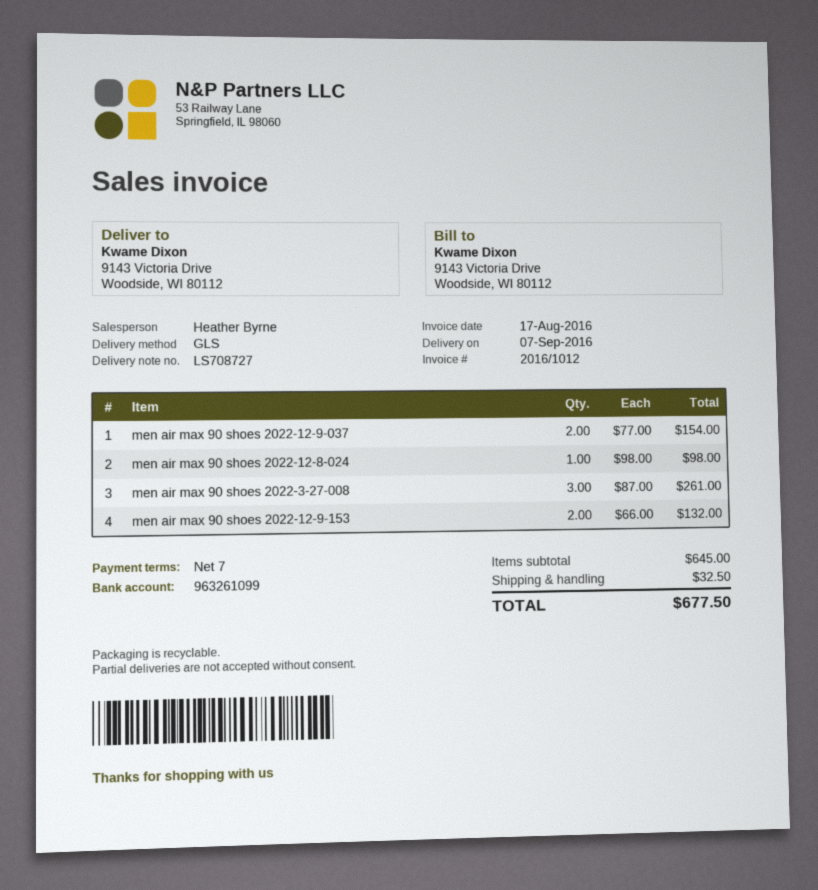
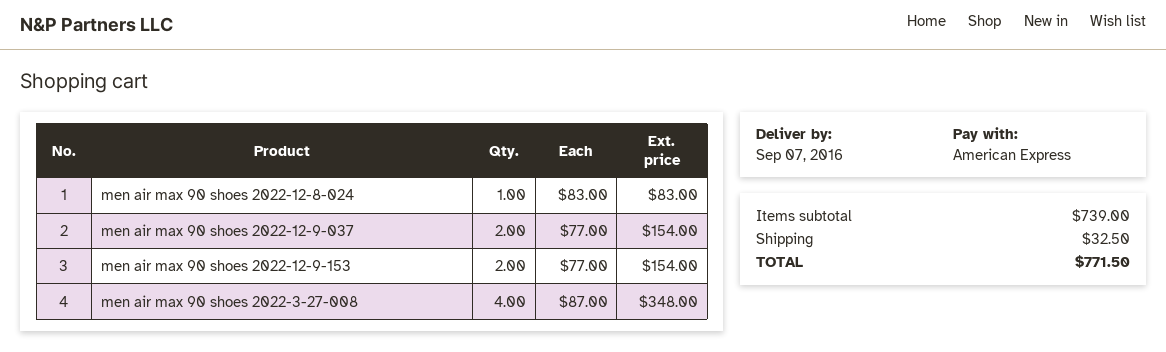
men air max 90 shoes 2022-12-8-024: 1 x 98.00 = 98.00 -> 1 x 83.00 = 83.00
men air max 90 shoes 2022-3-27-008: 3 x 87.00 = 261.00 -> 4 x 87.00 = 348.00
men air max 90 shoes 2022-12-9-153: 2 x 66.00 = 132.00 -> 2 x 77.00 = 154.00
subtotal: 645.00 -> 739.00
total: 677.50 -> 771.50

